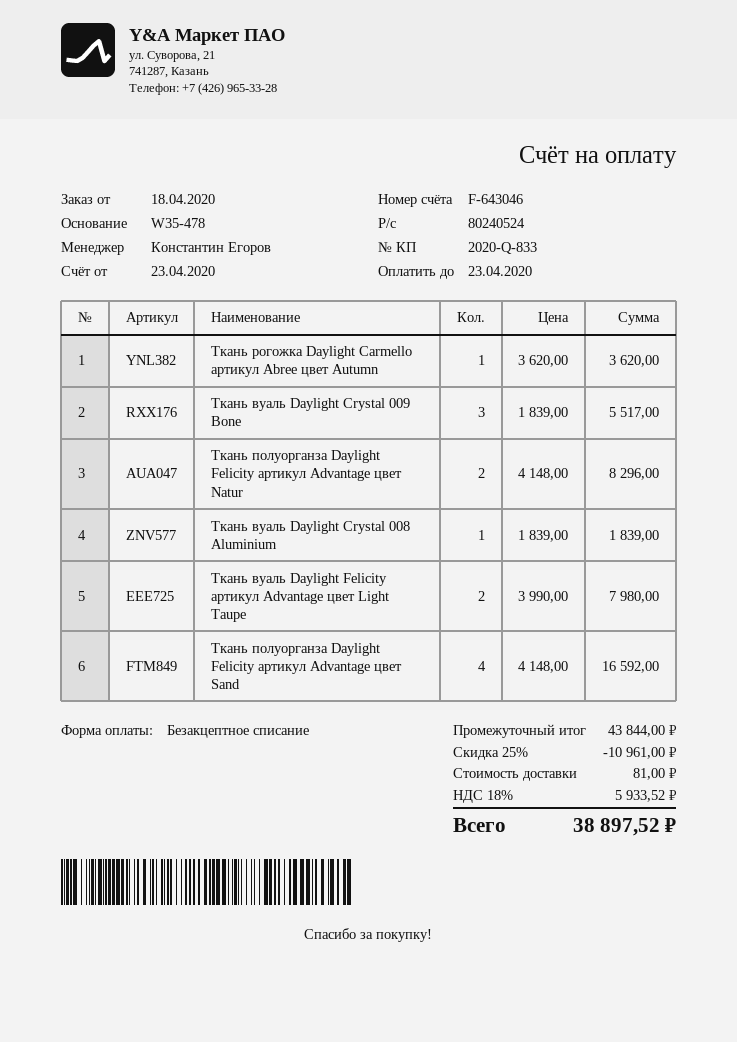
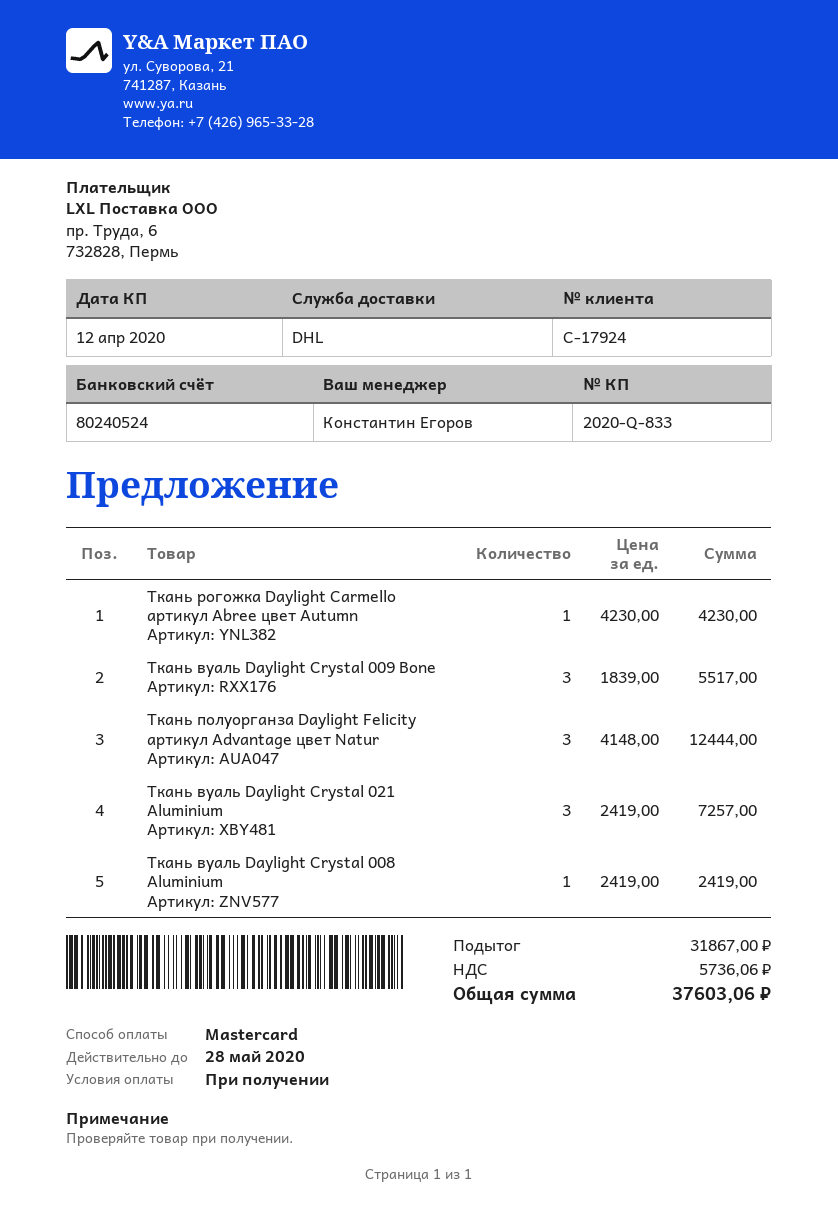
payment method: direct debit -> Mastercard
Ткань рогожка Daylight Carmello артикул Abree цвет Autumn: 1 x 3620.00 = 3620.00 -> 1 x 4230.00 = 4230.00
Ткань полуорганза Daylight Felicity артикул Advantage цвет Natur: 2 x 4148.00 = 8296.00 -> 3 x 4148.00 = 12444.00
Ткань вуаль Daylight Crystal 008 Aluminium: 1 x 1839.00 = 1839.00 -> 1 x 2419.00 = 2419.00
Ткань вуаль Daylight Felicity артикул Advantage цвет Light Taupe: 2 x 3990.00 = 7980.00 -> none
Ткань полуорганза Daylight Felicity артикул Advantage цвет Sand: 4 x 4148.00 = 16592.00 -> none
Ткань вуаль Daylight Crystal 021 Aluminium: none -> 3 x 2419.00 = 7257.00
subtotal: 43844.00 -> 31867.00
discount: 25% = 10961.00 -> none
shipping: 81.00 -> none
tax: 5933.52 -> 5736.06
total: 38897.52 -> 37603.06

